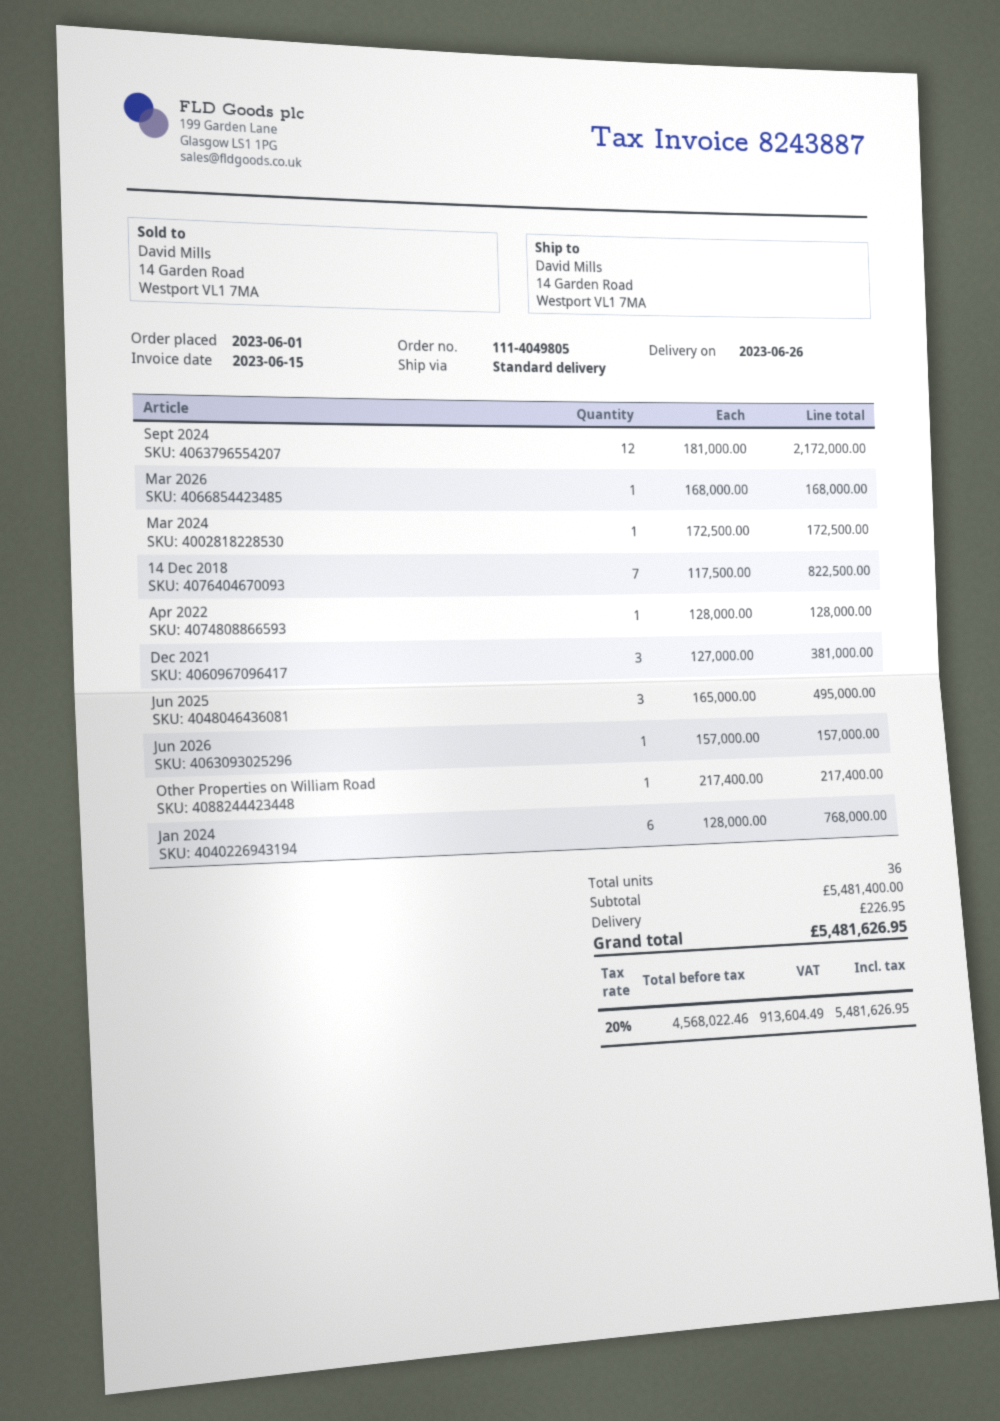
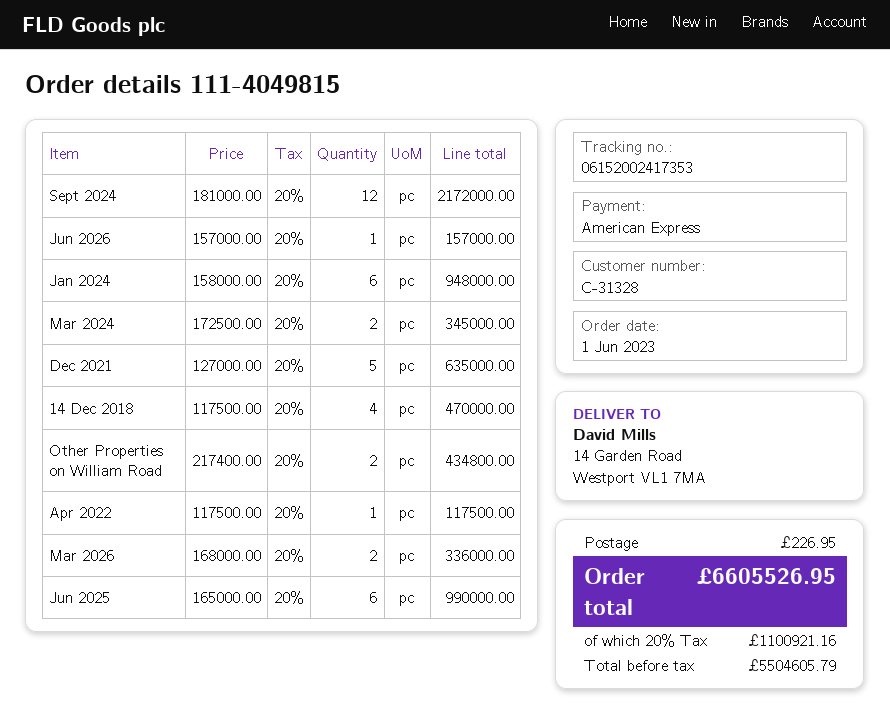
order number: 111-4049805 -> 111-4049815
Mar 2026: 1 x 168000.00 = 168000.00 -> 2 x 168000.00 = 336000.00
Mar 2024: 1 x 172500.00 = 172500.00 -> 2 x 172500.00 = 345000.00
14 Dec 2018: 7 x 117500.00 = 822500.00 -> 4 x 117500.00 = 470000.00
Apr 2022: 1 x 128000.00 = 128000.00 -> 1 x 117500.00 = 117500.00
Dec 2021: 3 x 127000.00 = 381000.00 -> 5 x 127000.00 = 635000.00
Jun 2025: 3 x 165000.00 = 495000.00 -> 6 x 165000.00 = 990000.00
Other Properties on William Road: 1 x 217400.00 = 217400.00 -> 2 x 217400.00 = 434800.00
Jan 2024: 6 x 128000.00 = 768000.00 -> 6 x 158000.00 = 948000.00
net: 4568022.46 -> 5504605.79
tax: 20% = 913604.49 -> 20% = 1100921.16
total: 5481626.95 -> 6605526.95

